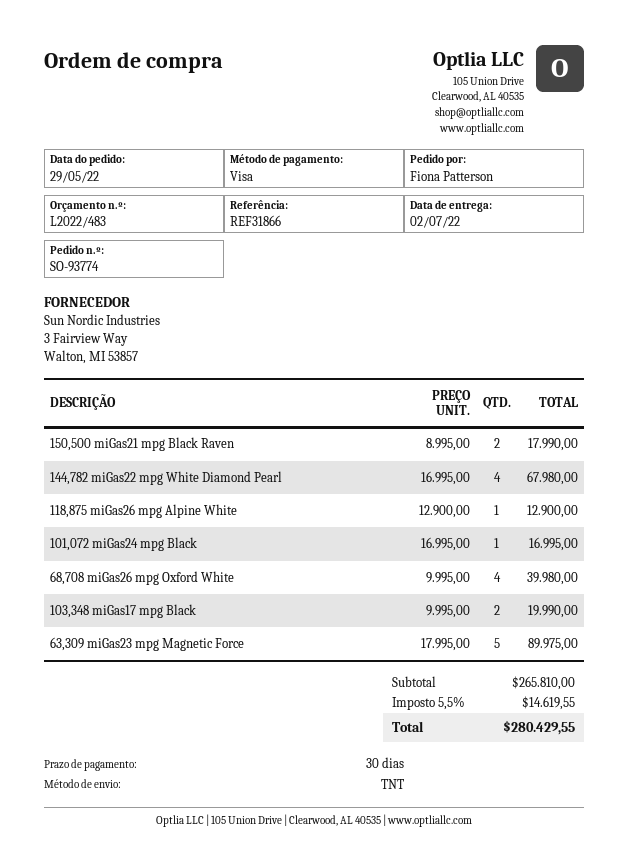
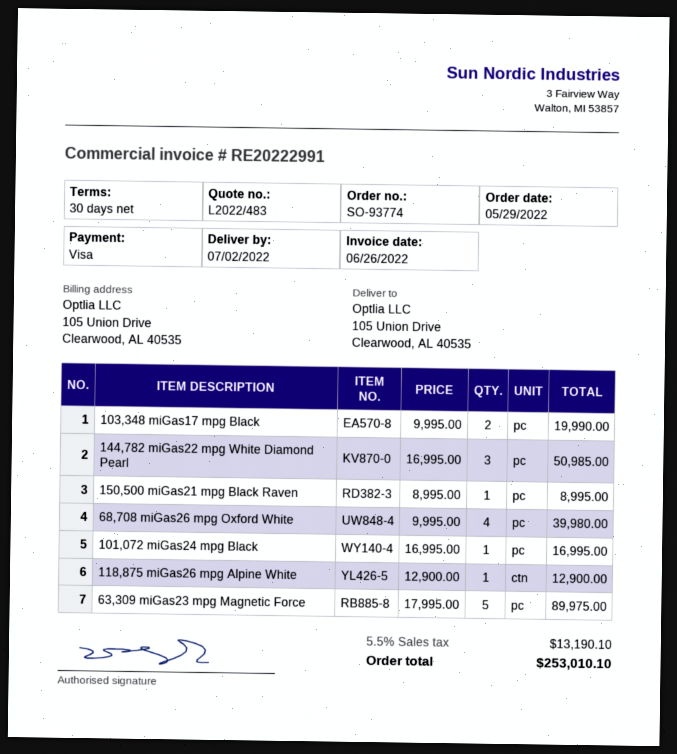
150,500 miGas21 mpg Black Raven: 2 x 8995.00 = 17990.00 -> 1 x 8995.00 = 8995.00
144,782 miGas22 mpg White Diamond Pearl: 4 x 16995.00 = 67980.00 -> 3 x 16995.00 = 50985.00
tax: 5.5% = 14619.55 -> 5.5% = 13190.10
total: 280429.55 -> 253010.10

